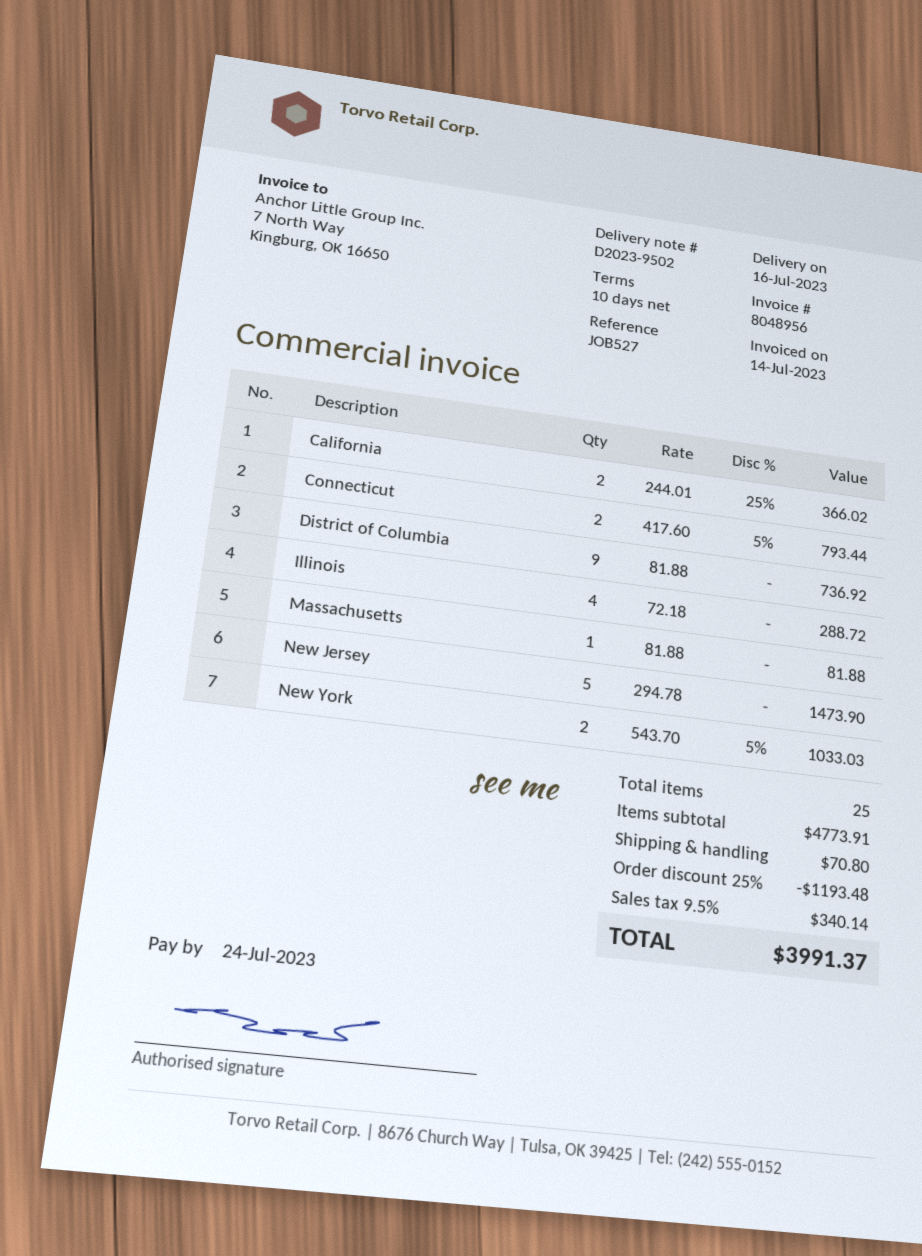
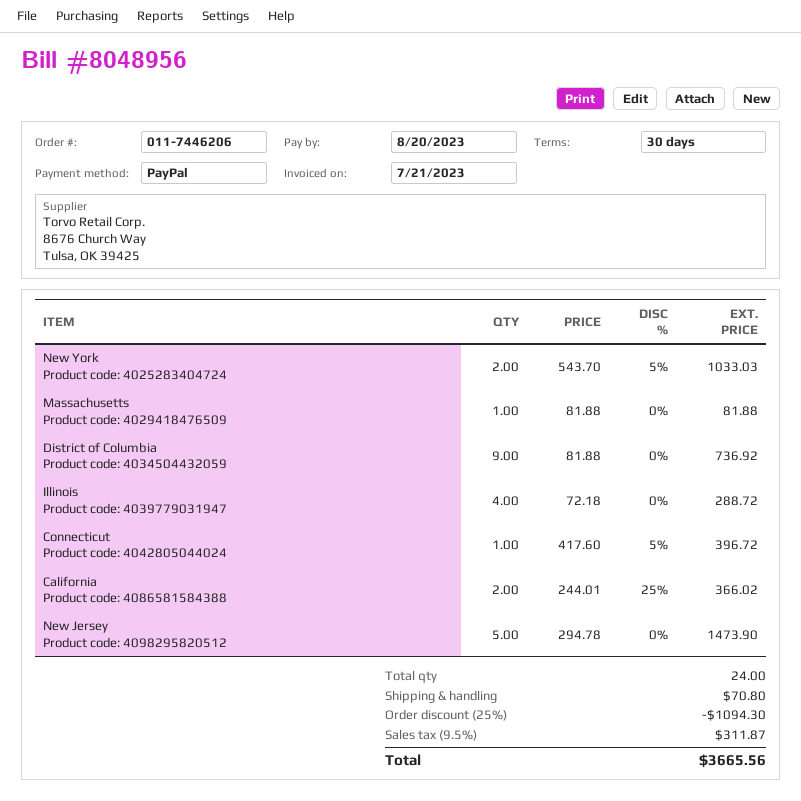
invoice date: 2023-07-14 -> 2023-07-21
payment terms: 10 days -> 30 days
due date: 2023-07-24 -> 2023-08-20
Connecticut: 2 x 417.60 - 5% = 793.44 -> 1 x 417.60 - 5% = 396.72
total quantity: 25 -> 24
discount: 25% = 1193.48 -> 25% = 1094.30
tax: 9.5% = 340.14 -> 9.5% = 311.87
total: 3991.37 -> 3665.56

